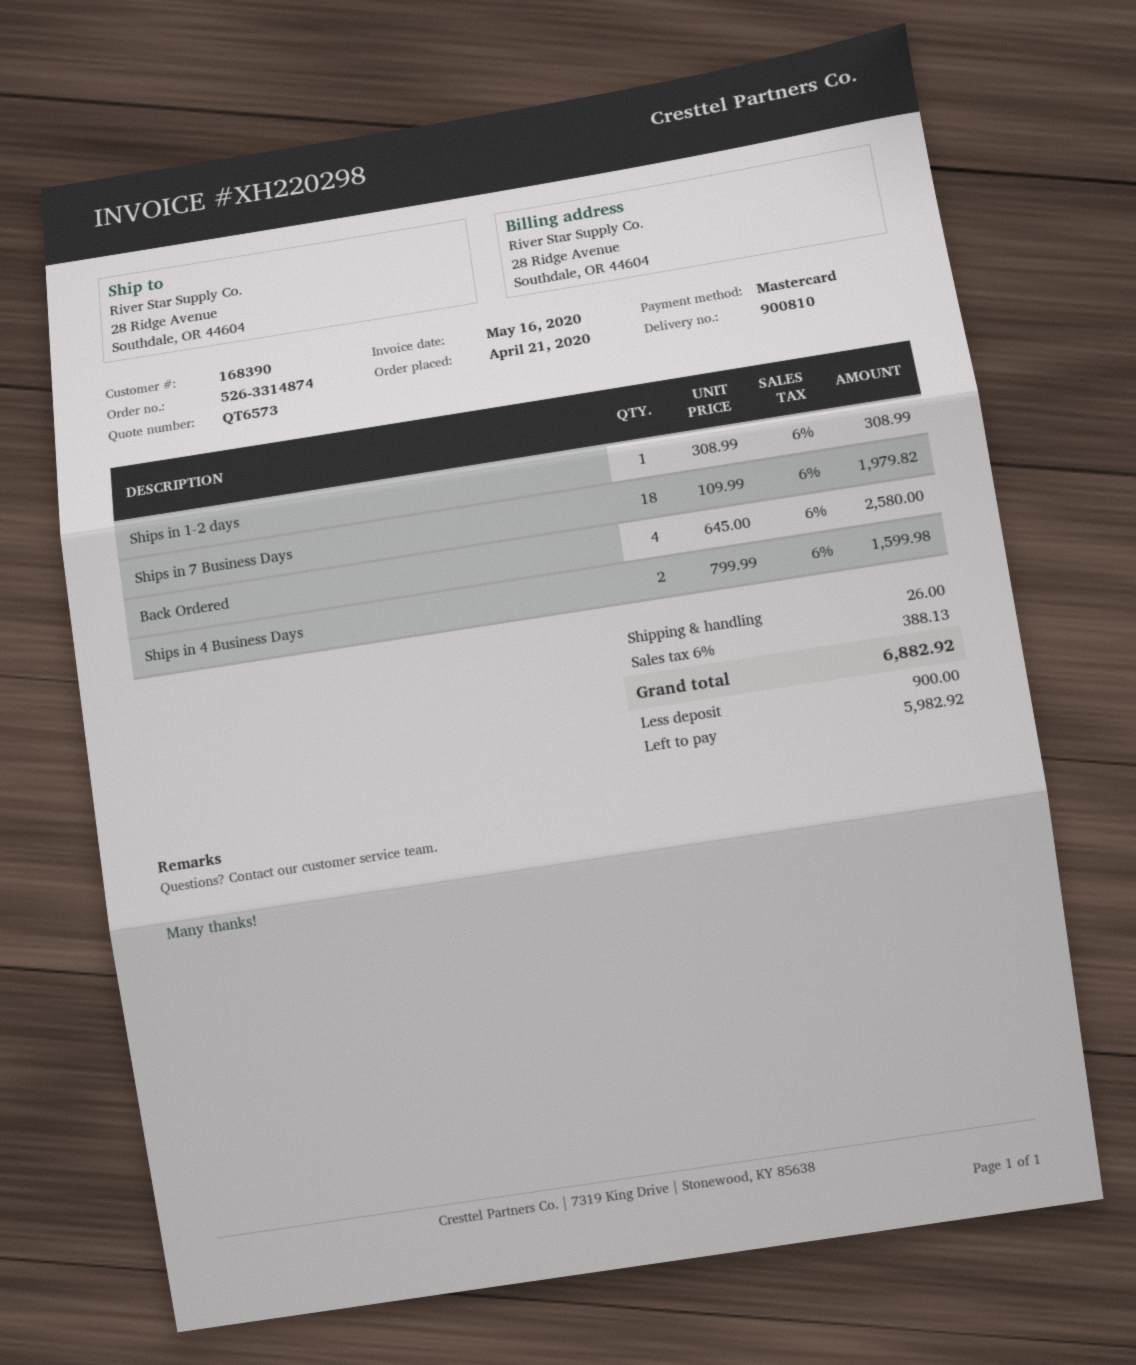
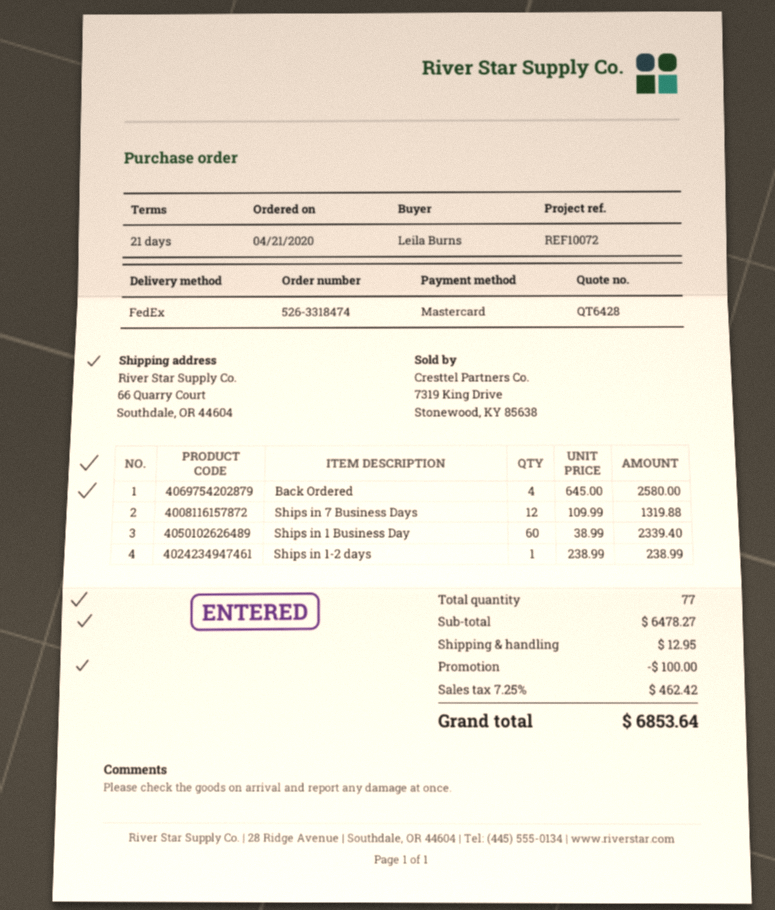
quote number: QT6573 -> QT6428
order number: 526-3314874 -> 526-3318474
ship to: 28 Ridge Avenue, Southdale, OR 44604 -> 66 Quarry Court, Southdale, OR 44604
Ships in 1-2 days: 1 x 308.99 = 308.99 -> 1 x 238.99 = 238.99
Ships in 7 Business Days: 18 x 109.99 = 1979.82 -> 12 x 109.99 = 1319.88
Ships in 4 Business Days: 2 x 799.99 = 1599.98 -> none
Ships in 1 Business Day: none -> 60 x 38.99 = 2339.40
discount: none -> 100.00
shipping: 26.00 -> 12.95
tax: 6% = 388.13 -> 7.25% = 462.42
total: 6882.92 -> 6853.64

